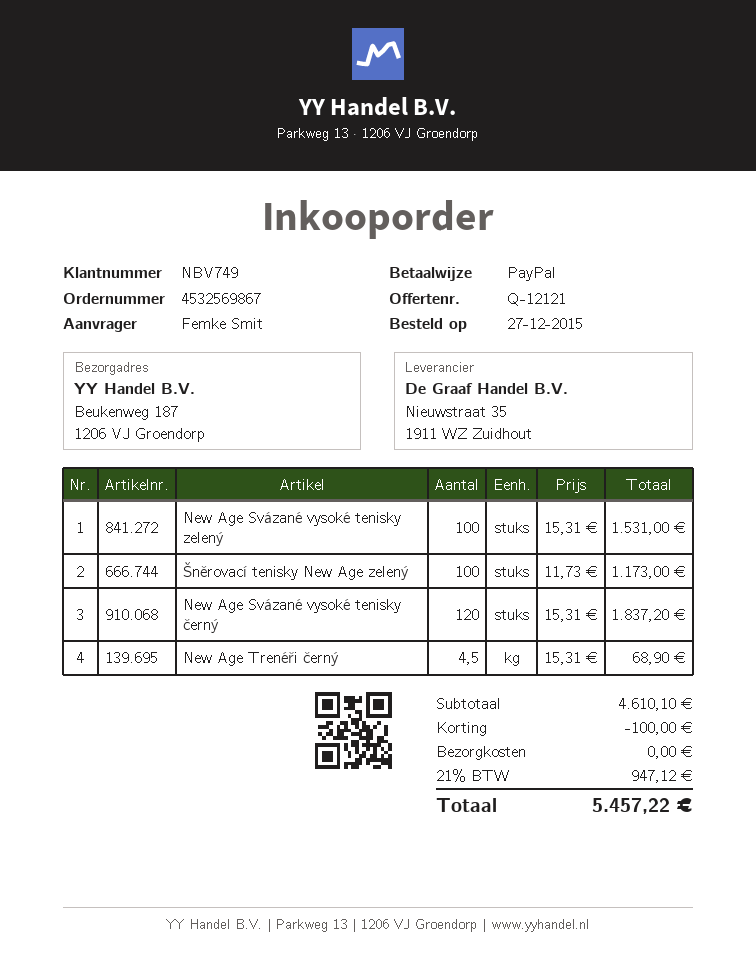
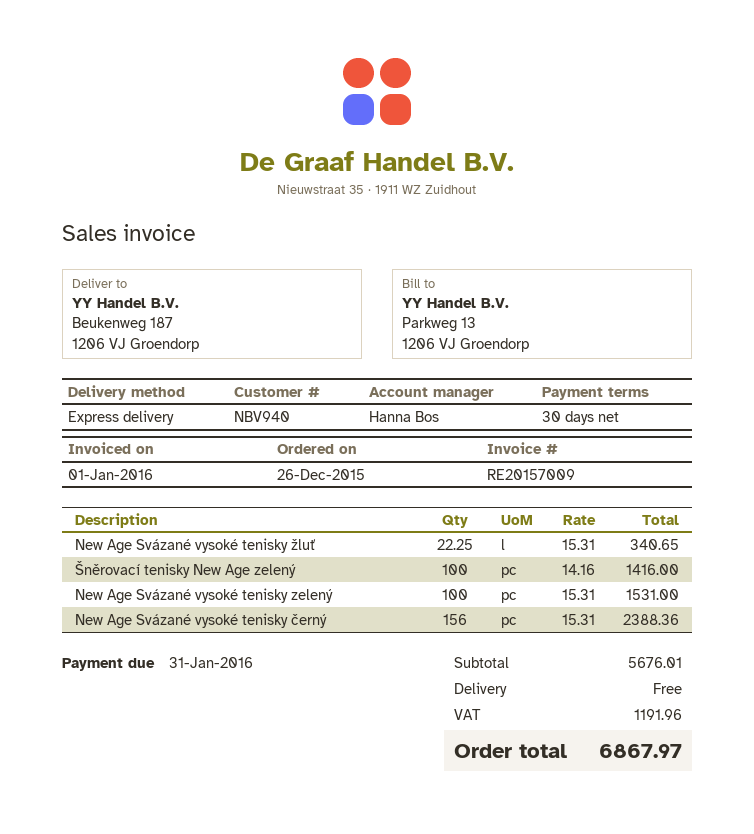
order date: 2015-12-27 -> 2015-12-26
customer number: NBV749 -> NBV940
Šněrovací tenisky New Age zelený: 100 x 11.73 = 1173.00 -> 100 x 14.16 = 1416.00
New Age Svázané vysoké tenisky černý: 120 x 15.31 = 1837.20 -> 156 x 15.31 = 2388.36
New Age Trenéři černý: 4.5 x 15.31 = 68.90 -> none
New Age Svázané vysoké tenisky žluť: none -> 22.25 x 15.31 = 340.65
subtotal: 4610.10 -> 5676.01
discount: 100.00 -> none
tax: 947.12 -> 1191.96
total: 5457.22 -> 6867.97

